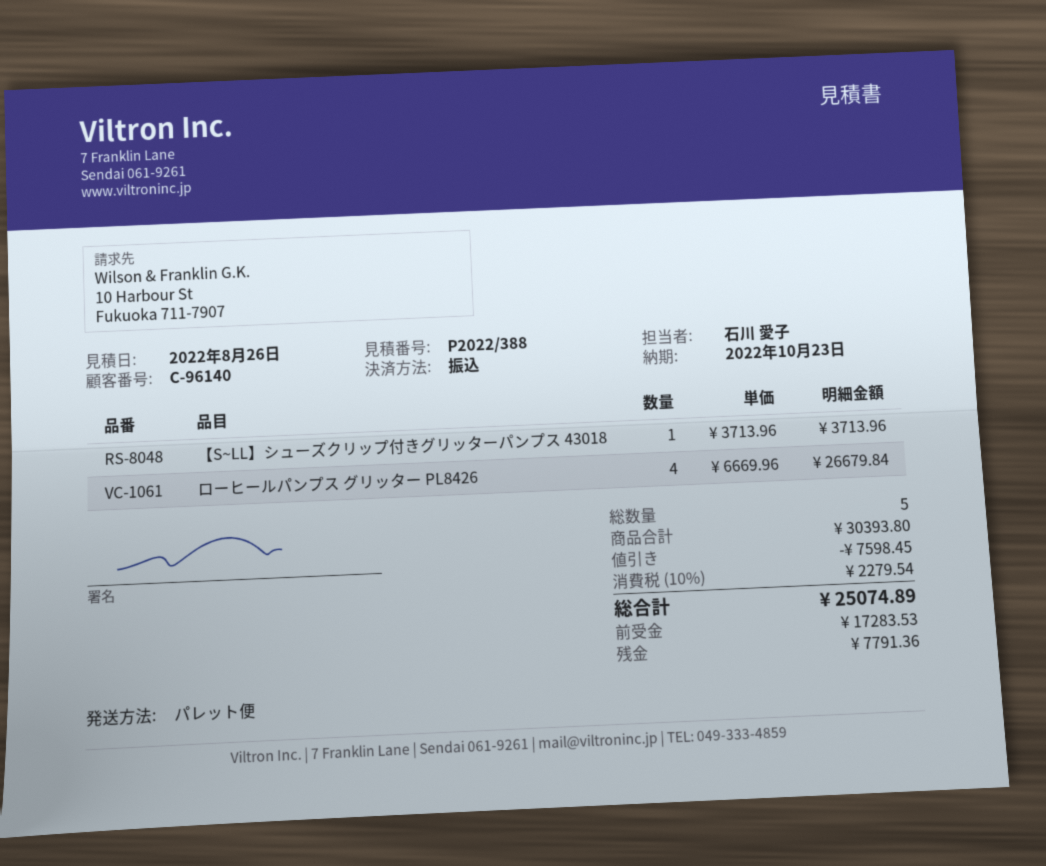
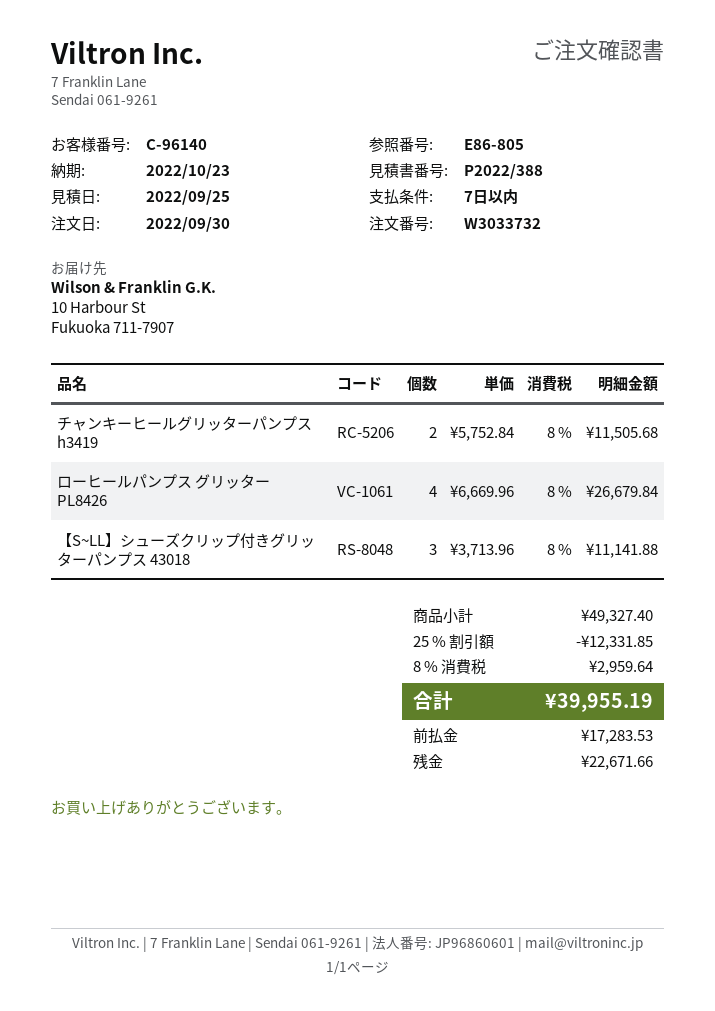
quote date: 2022-08-26 -> 2022-09-25
【S~LL】シューズクリップ付きグリッターパンプス 43018: 1 x 3713.96 = 3713.96 -> 3 x 3713.96 = 11141.88
チャンキーヒールグリッターパンプス h3419: none -> 2 x 5752.84 = 11505.68
subtotal: 30393.80 -> 49327.40
discount: 7598.45 -> 12331.85
tax: 10% = 2279.54 -> 8% = 2959.64
total: 25074.89 -> 39955.19
balance: 7791.36 -> 22671.66

